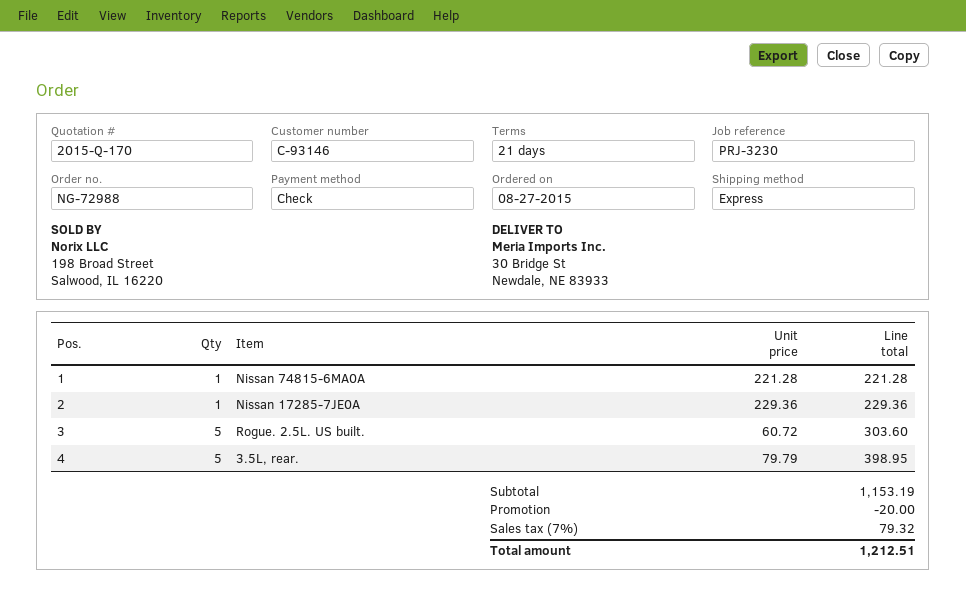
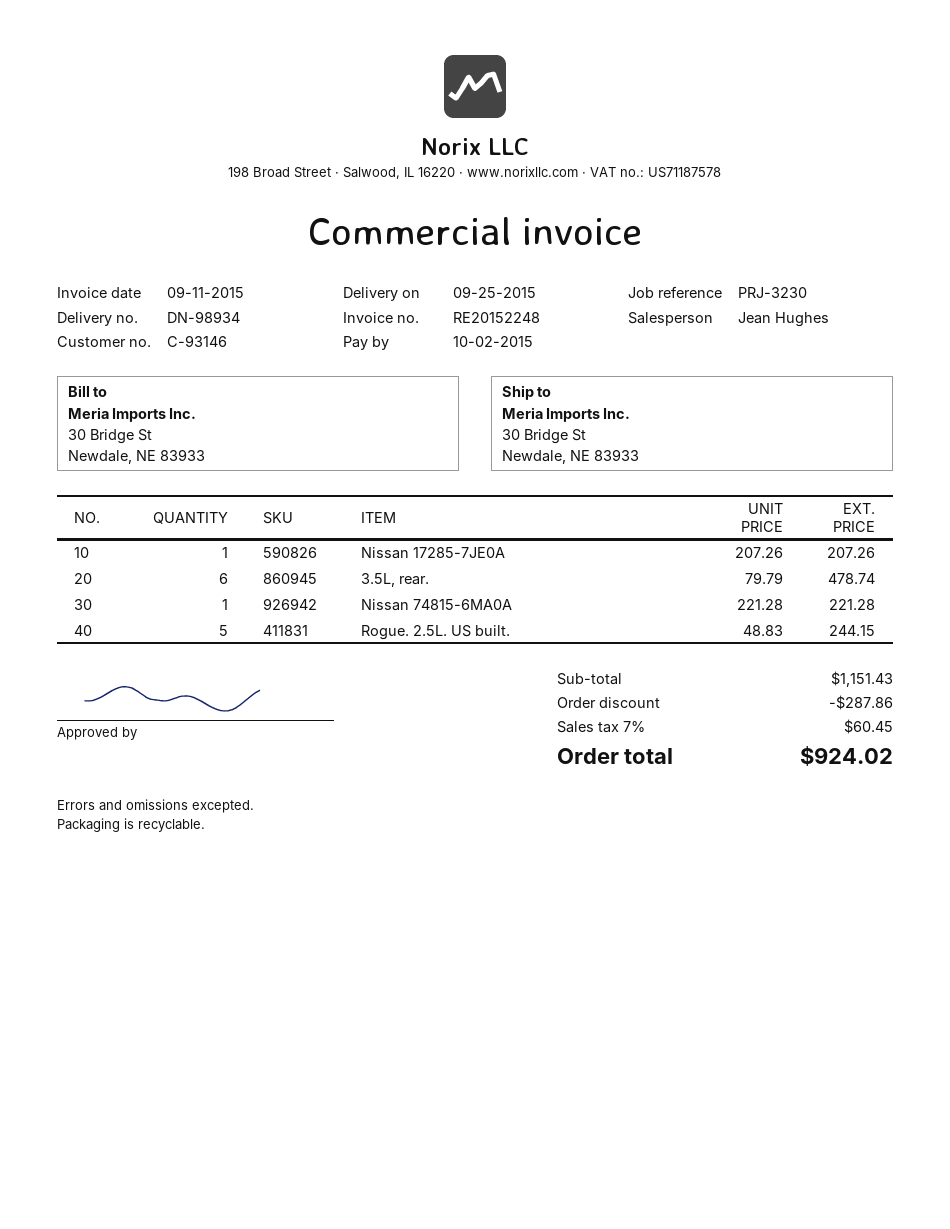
Nissan 17285-7JE0A: 1 x 229.36 = 229.36 -> 1 x 207.26 = 207.26
Rogue. 2.5L. US built.: 5 x 60.72 = 303.60 -> 5 x 48.83 = 244.15
3.5L, rear.: 5 x 79.79 = 398.95 -> 6 x 79.79 = 478.74
subtotal: 1153.19 -> 1151.43
discount: 20.00 -> 287.86
tax: 7% = 79.32 -> 7% = 60.45
total: 1212.51 -> 924.02

